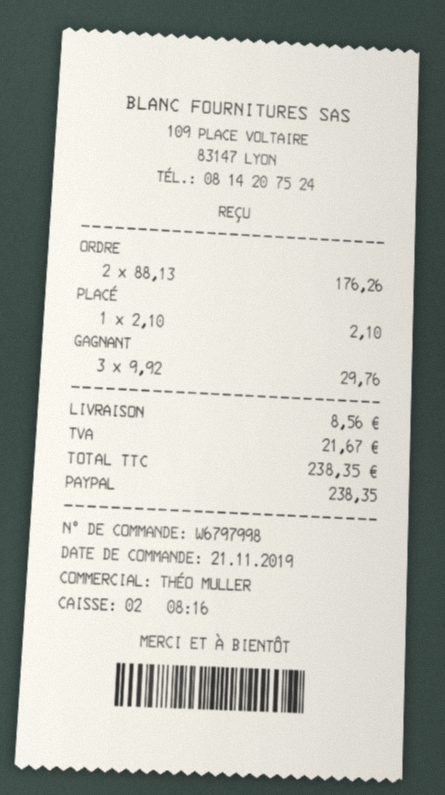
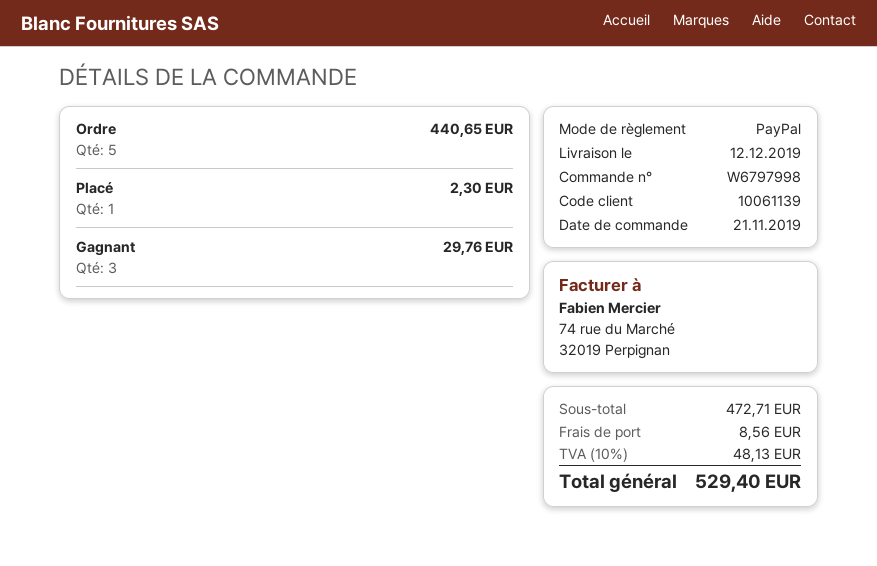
ORDRE: 2 for 176.26 -> 5 for 440.65
PLACÉ: 1 for 2.10 -> 1 for 2.30
tax: 21.67 -> 48.13
total: 238.35 -> 529.40

